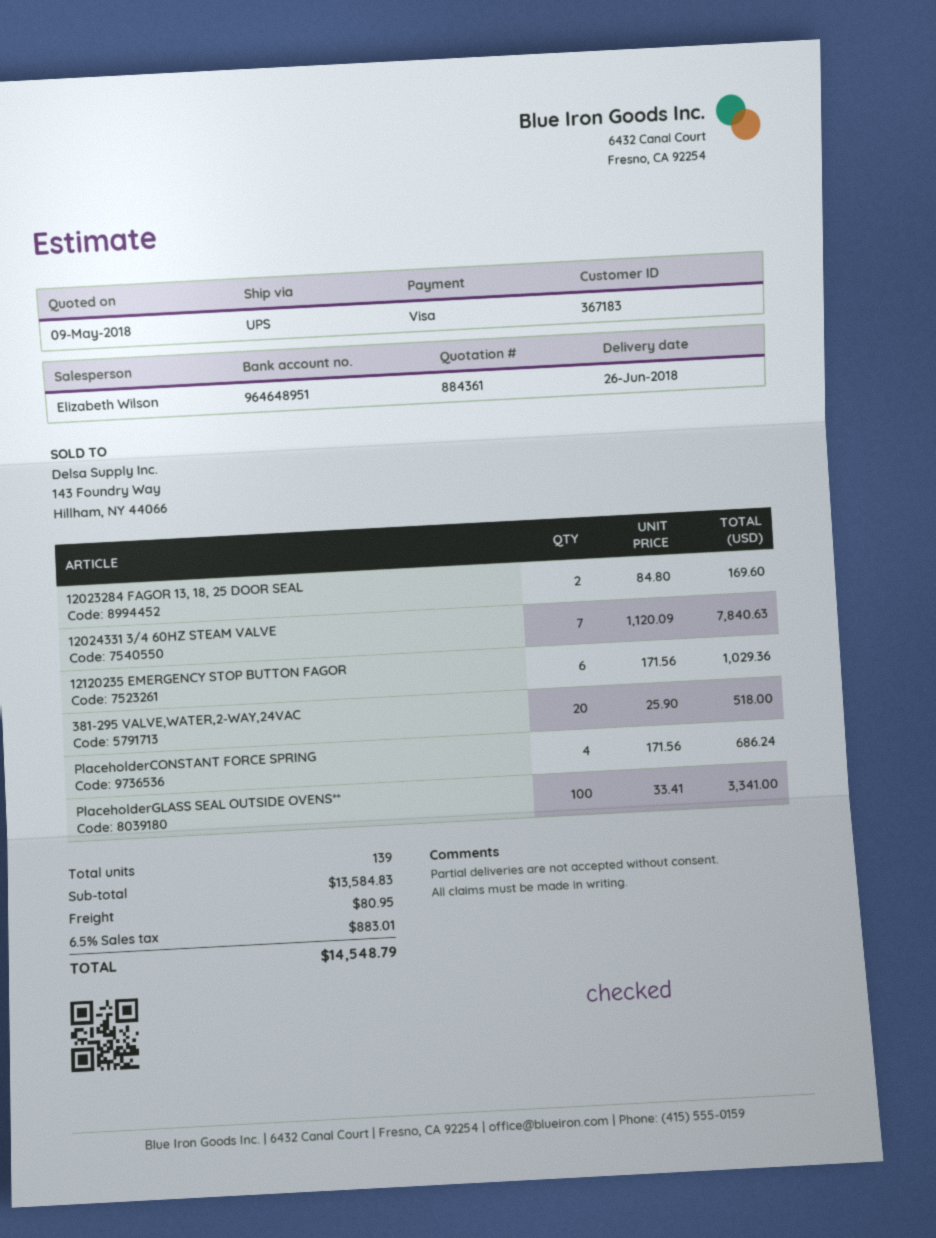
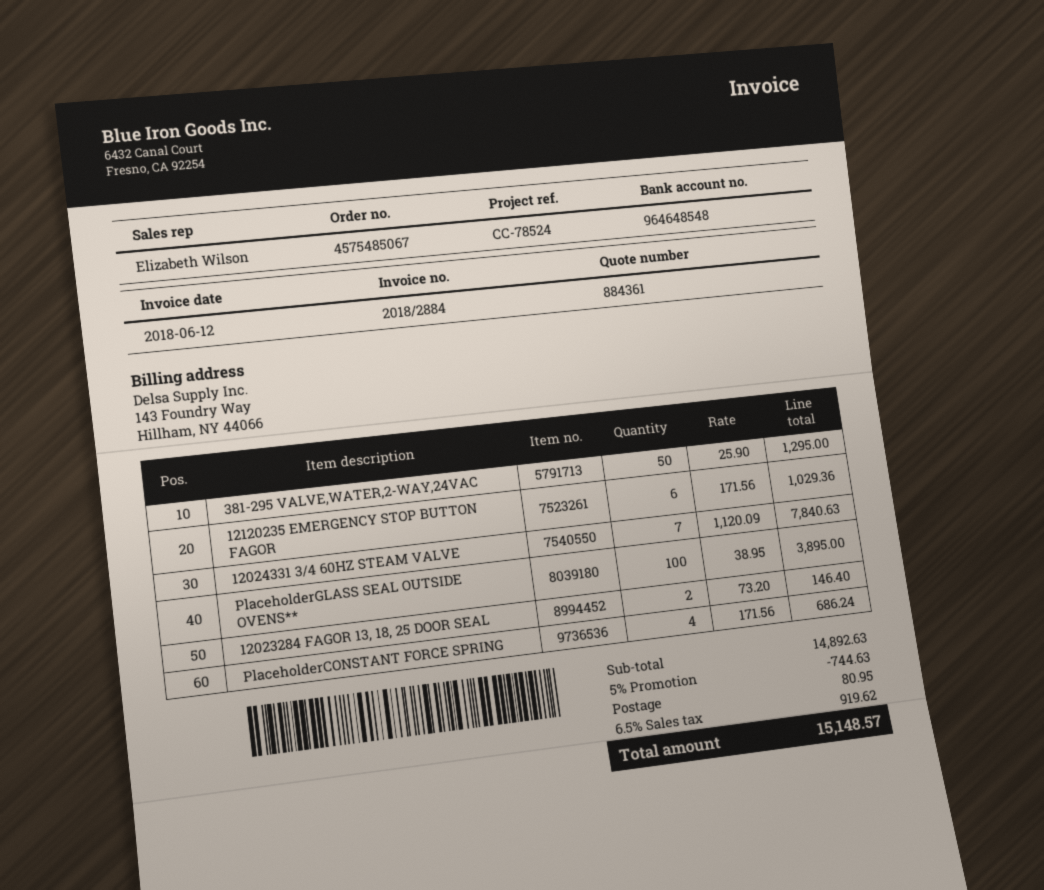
bank account: 964648951 -> 964648548
12023284 FAGOR 13, 18, 25 DOOR SEAL: 2 x 84.80 = 169.60 -> 2 x 73.20 = 146.40
381-295 VALVE,WATER,2-WAY,24VAC: 20 x 25.90 = 518.00 -> 50 x 25.90 = 1295.00
PlaceholderGLASS SEAL OUTSIDE OVENS**: 100 x 33.41 = 3341.00 -> 100 x 38.95 = 3895.00
subtotal: 13584.83 -> 14892.63
discount: none -> 5% = 744.63
tax: 6.5% = 883.01 -> 6.5% = 919.62
total: 14548.79 -> 15148.57

